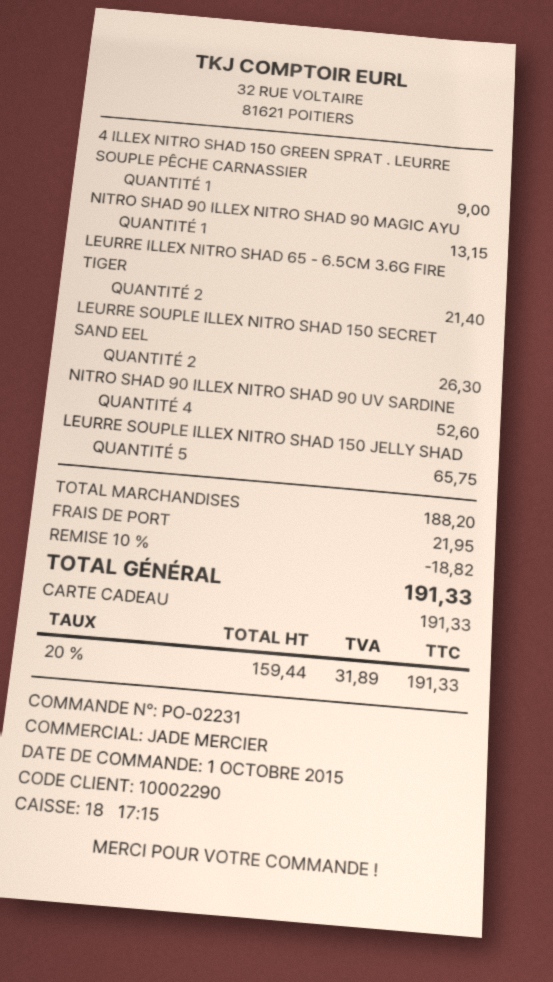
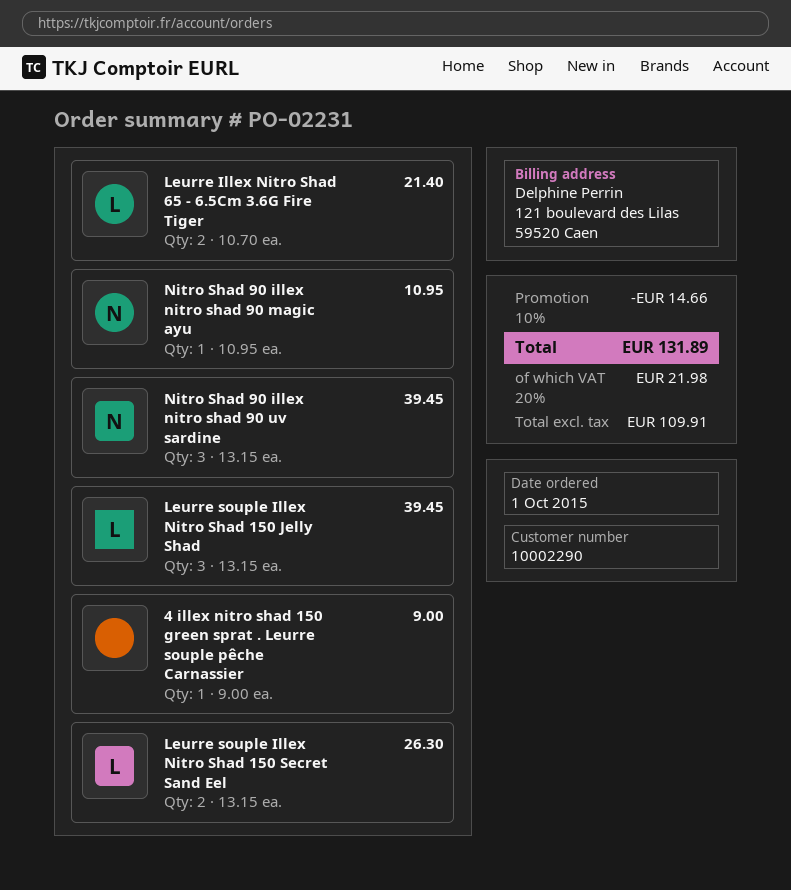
NITRO SHAD 90 ILLEX NITRO SHAD 90 MAGIC AYU: 1 for 13.15 -> 1 for 10.95
NITRO SHAD 90 ILLEX NITRO SHAD 90 UV SARDINE: 4 for 52.60 -> 3 for 39.45
LEURRE SOUPLE ILLEX NITRO SHAD 150 JELLY SHAD: 5 for 65.75 -> 3 for 39.45
discount: 10% = 18.82 -> 10% = 14.66
shipping: 21.95 -> none
net: 159.44 -> 109.91
tax: 20% = 31.89 -> 20% = 21.98
total: 191.33 -> 131.89

